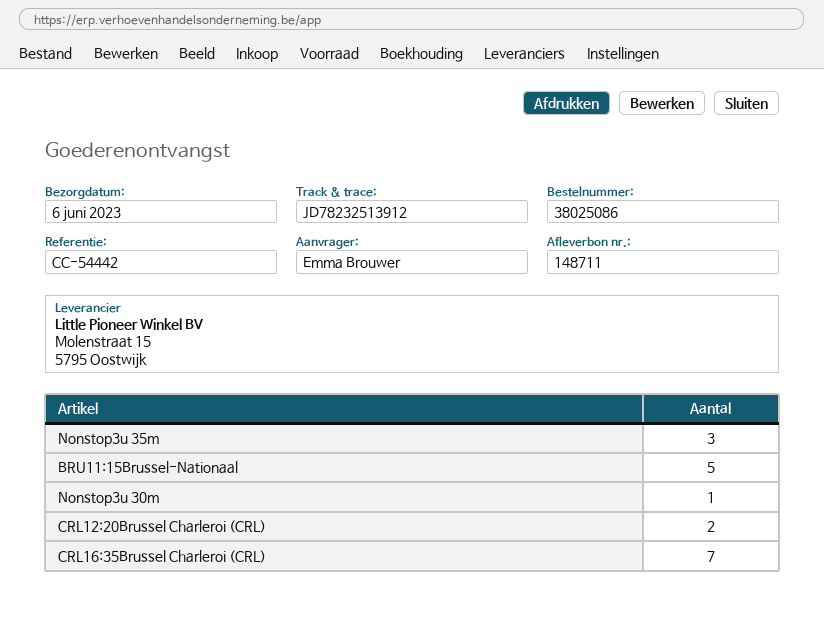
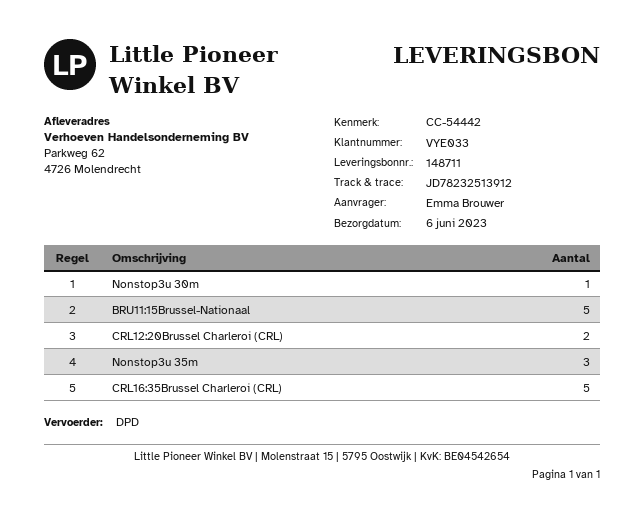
CRL16:35Brussel Charleroi (CRL): 7 -> 5

